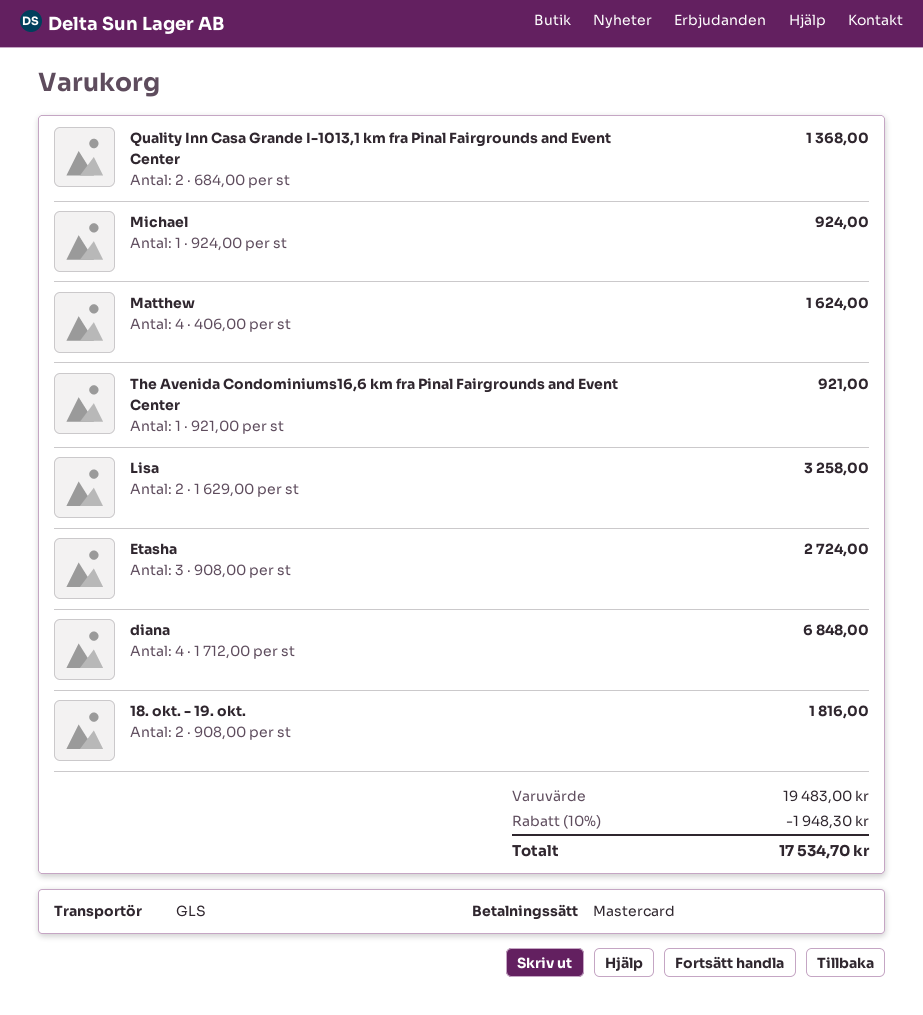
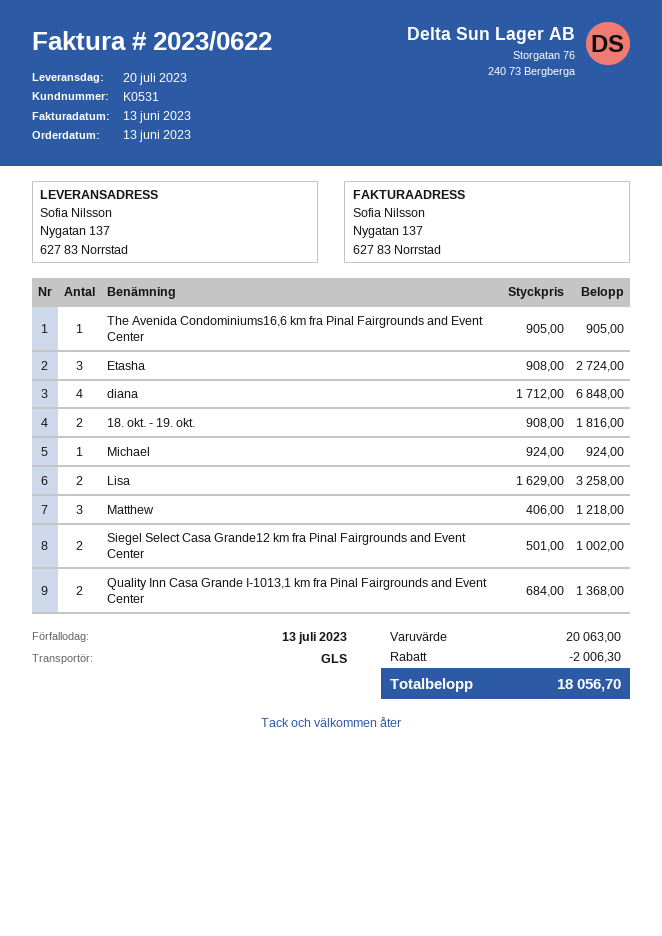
Matthew: 4 x 406.00 = 1624.00 -> 3 x 406.00 = 1218.00
The Avenida Condominiums16,6 km fra Pinal Fairgrounds and Event Center: 1 x 921.00 = 921.00 -> 1 x 905.00 = 905.00
Siegel Select Casa Grande12 km fra Pinal Fairgrounds and Event Center: none -> 2 x 501.00 = 1002.00
subtotal: 19483.00 -> 20063.00
discount: 1948.30 -> 2006.30
total: 17534.70 -> 18056.70

